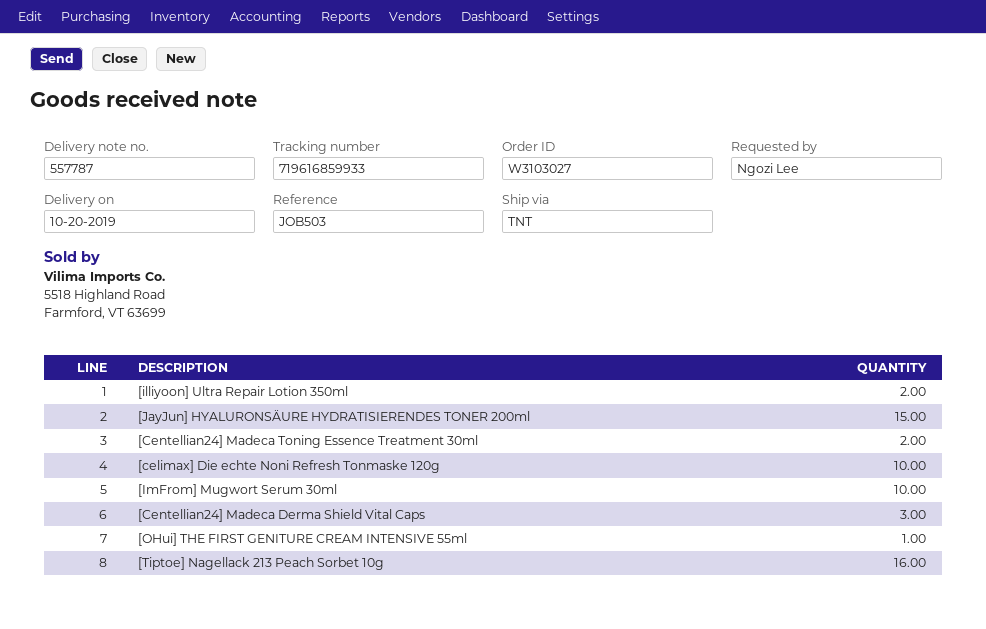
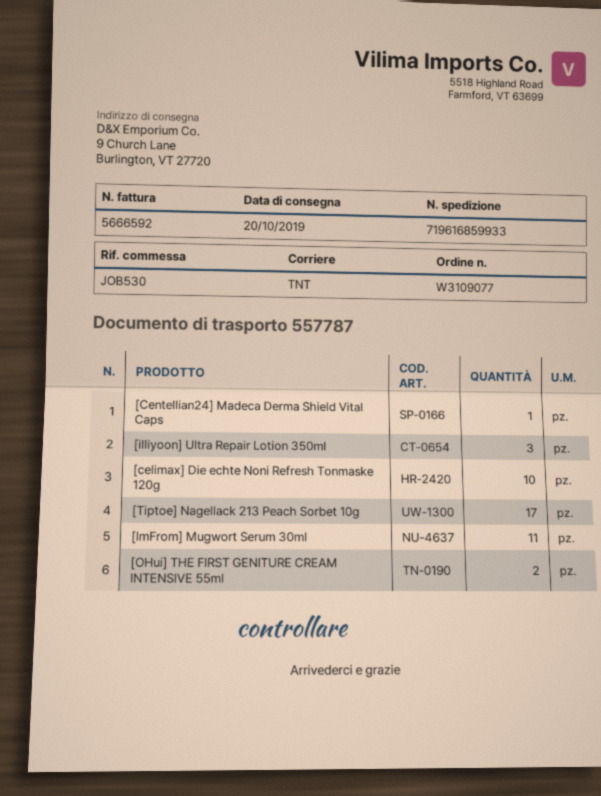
order number: W3103027 -> W3109077
reference: JOB503 -> JOB530
[illiyoon] Ultra Repair Lotion 350ml: 2 -> 3
[JayJun] HYALURONSÄURE HYDRATISIERENDES TONER 200ml: 15 -> none
[Centellian24] Madeca Toning Essence Treatment 30ml: 2 -> none
[ImFrom] Mugwort Serum 30ml: 10 -> 11
[Centellian24] Madeca Derma Shield Vital Caps: 3 -> 1
[OHui] THE FIRST GENITURE CREAM INTENSIVE 55ml: 1 -> 2
[Tiptoe] Nagellack 213 Peach Sorbet 10g: 16 -> 17

